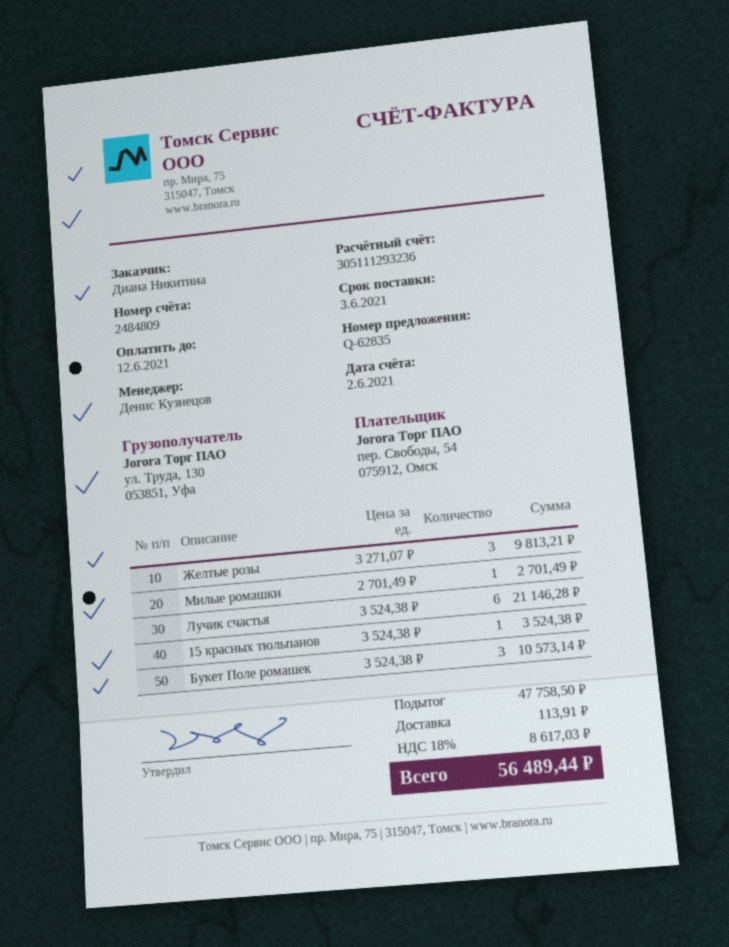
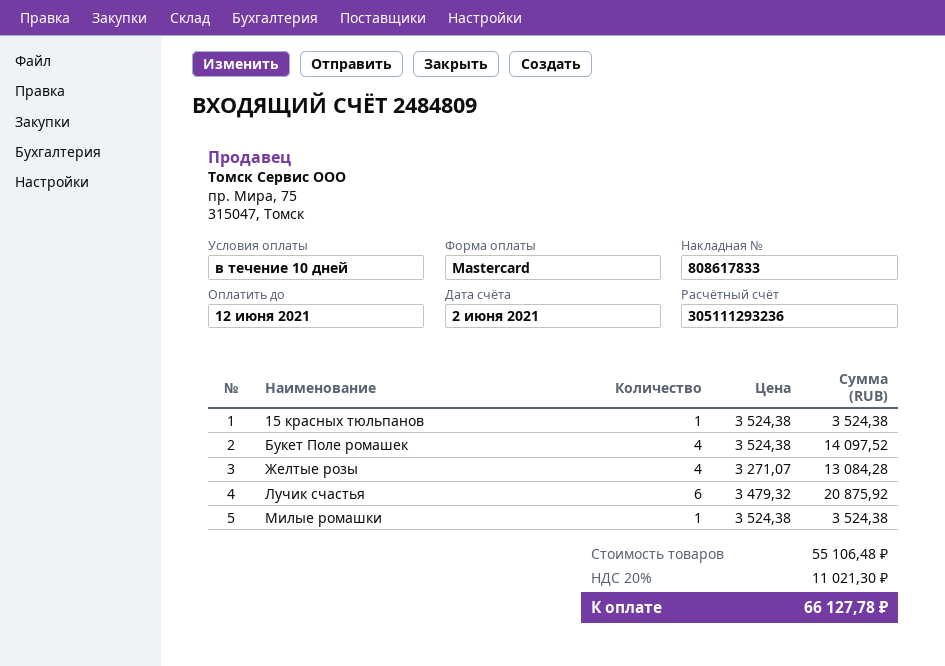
Желтые розы: 3 x 3271.07 = 9813.21 -> 4 x 3271.07 = 13084.28
Милые ромашки: 1 x 2701.49 = 2701.49 -> 1 x 3524.38 = 3524.38
Лучик счастья: 6 x 3524.38 = 21146.28 -> 6 x 3479.32 = 20875.92
Букет Поле ромашек: 3 x 3524.38 = 10573.14 -> 4 x 3524.38 = 14097.52
subtotal: 47758.50 -> 55106.48
shipping: 113.91 -> none
tax: 18% = 8617.03 -> 20% = 11021.30
total: 56489.44 -> 66127.78

